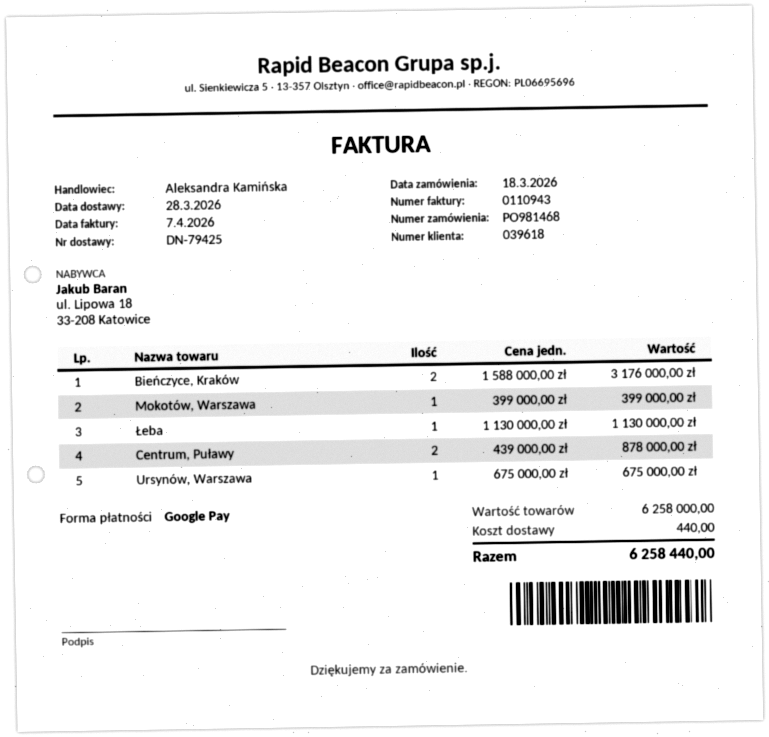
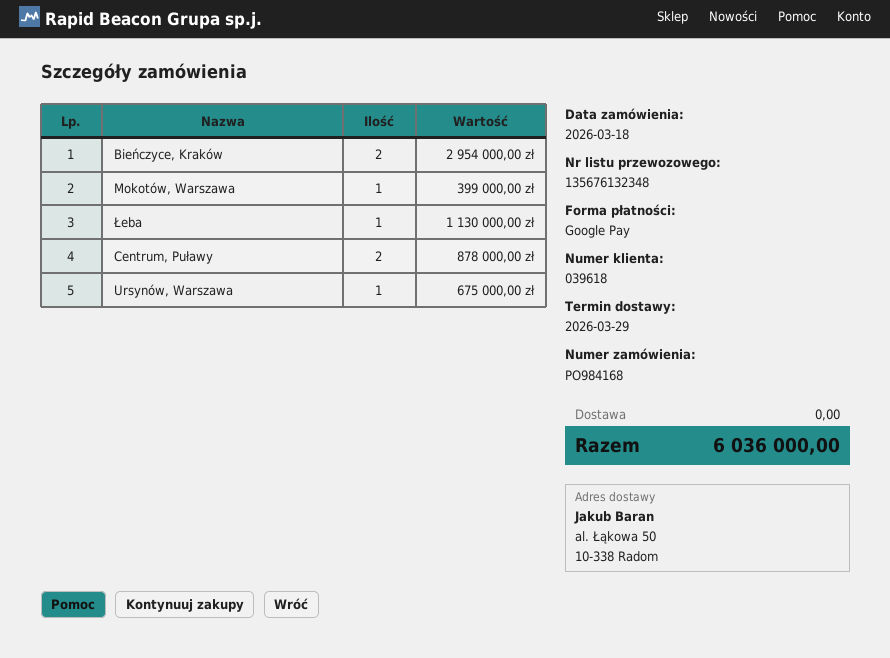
order number: PO981468 -> PO984168
delivery date: 2026-03-28 -> 2026-03-29
Bieńczyce, Kraków: 2 for 3176000.00 -> 2 for 2954000.00
shipping: 440.00 -> 0.00
total: 6258440.00 -> 6036000.00

